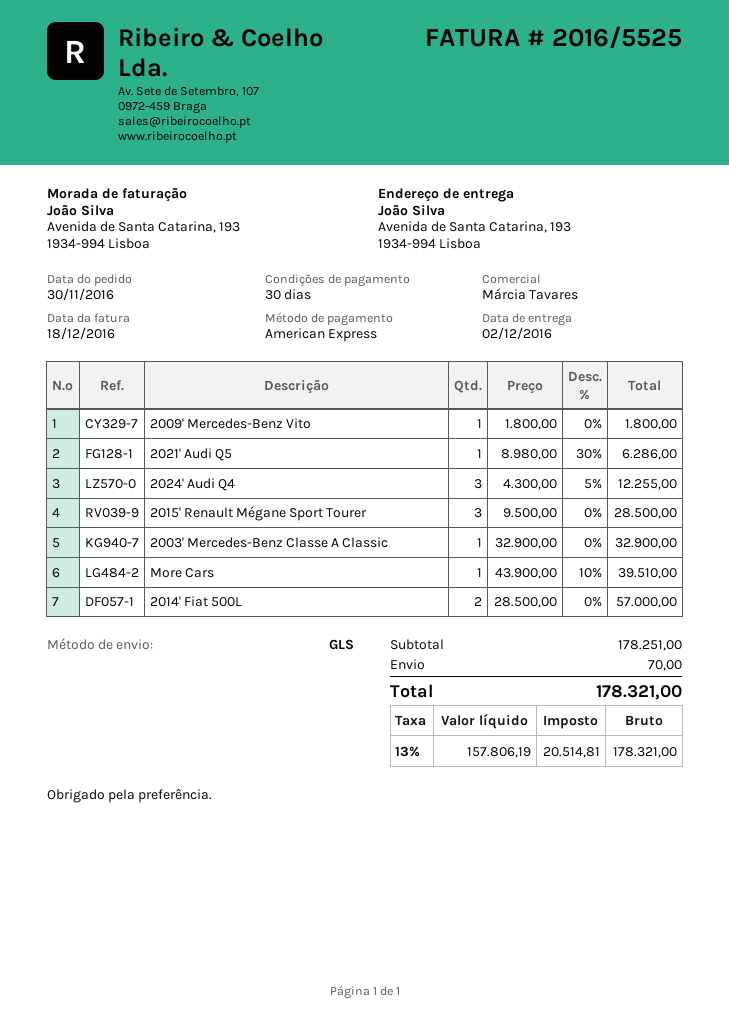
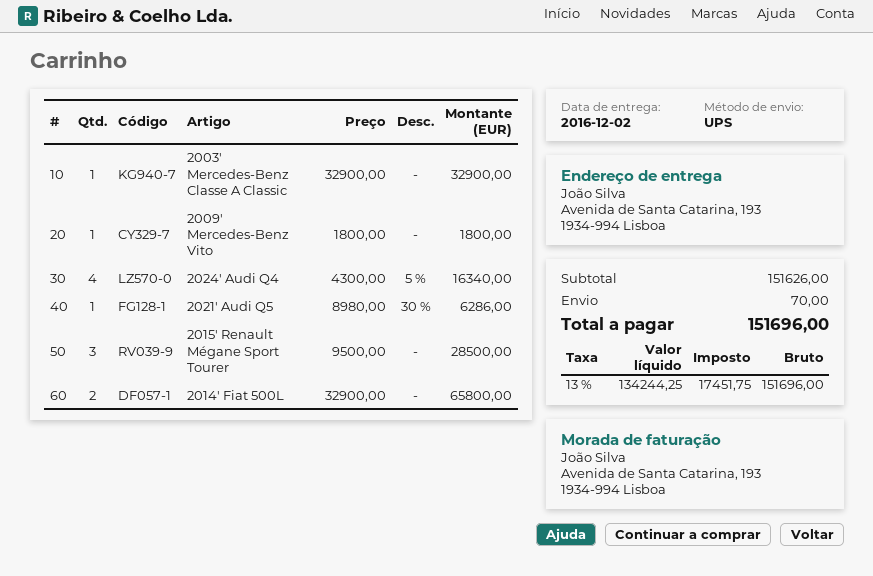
shipping method: GLS -> UPS
2024' Audi Q4: 3 x 4300.00 - 5% = 12255.00 -> 4 x 4300.00 - 5% = 16340.00
More Cars: 1 x 43900.00 - 10% = 39510.00 -> none
2014' Fiat 500L: 2 x 28500.00 = 57000.00 -> 2 x 32900.00 = 65800.00
subtotal: 178251.00 -> 151626.00
net: 157806.19 -> 134244.25
tax: 13% = 20514.81 -> 13% = 17451.75
total: 178321.00 -> 151696.00

